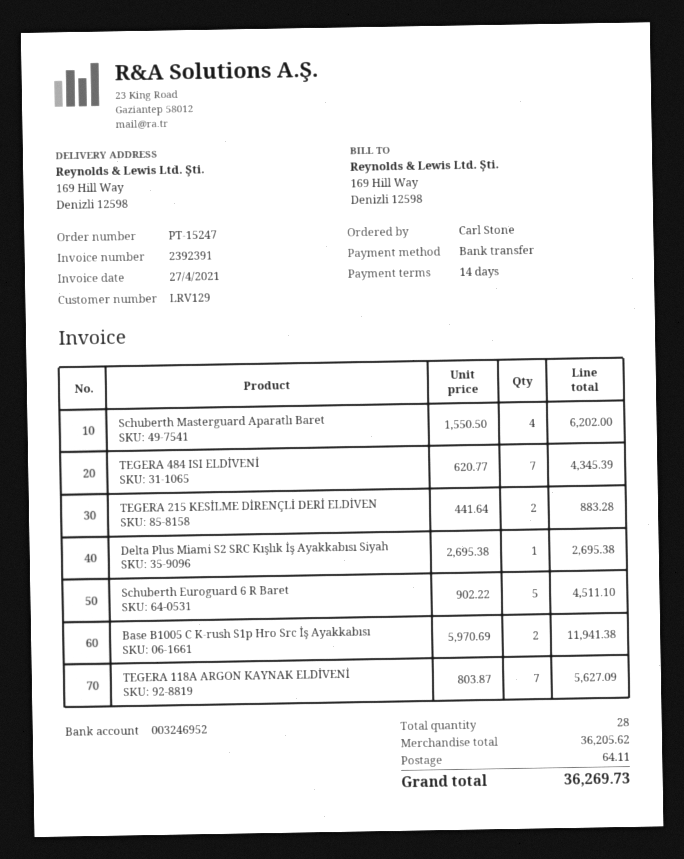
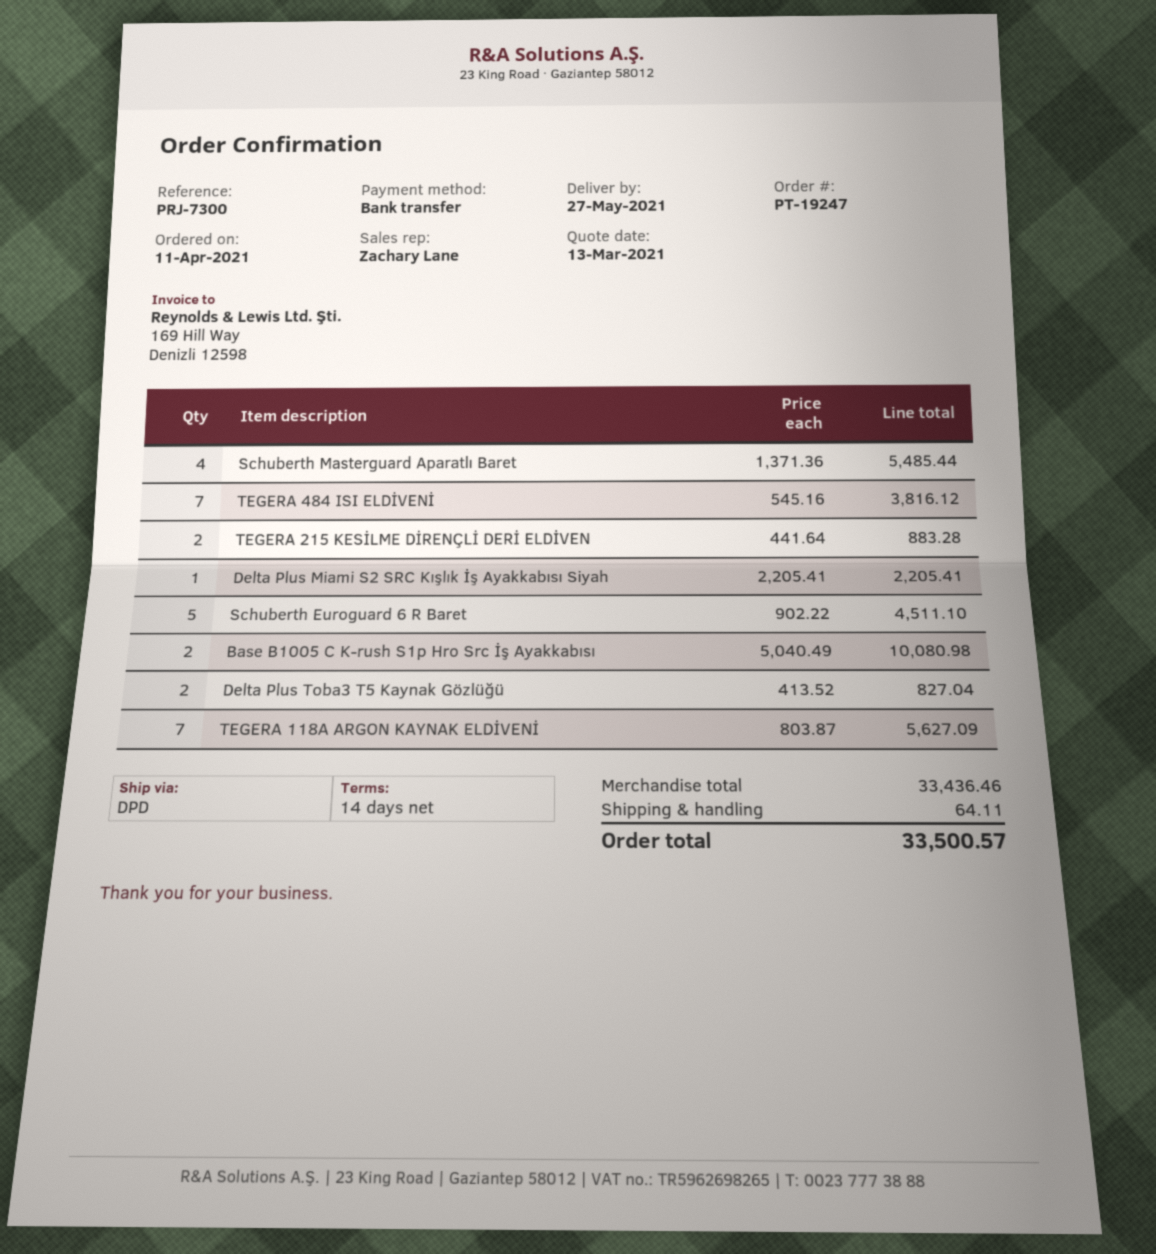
order number: PT-15247 -> PT-19247
Schuberth Masterguard Aparatlı Baret: 4 x 1550.50 = 6202.00 -> 4 x 1371.36 = 5485.44
TEGERA 484 ISI ELDİVENİ: 7 x 620.77 = 4345.39 -> 7 x 545.16 = 3816.12
Delta Plus Miami S2 SRC Kışlık İş Ayakkabısı Siyah: 1 x 2695.38 = 2695.38 -> 1 x 2205.41 = 2205.41
Base B1005 C K-rush S1p Hro Src İş Ayakkabısı: 2 x 5970.69 = 11941.38 -> 2 x 5040.49 = 10080.98
Delta Plus Toba3 T5 Kaynak Gözlüğü: none -> 2 x 413.52 = 827.04
subtotal: 36205.62 -> 33436.46
total: 36269.73 -> 33500.57

